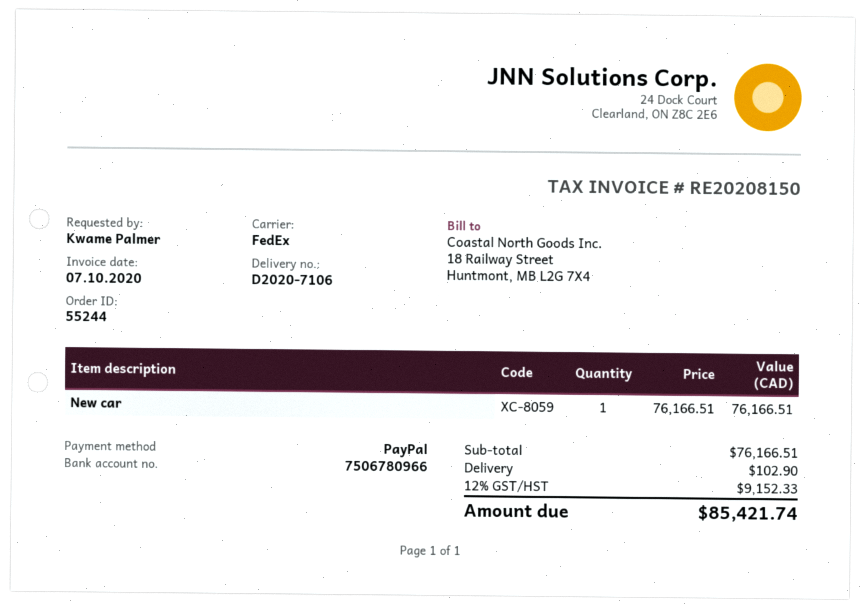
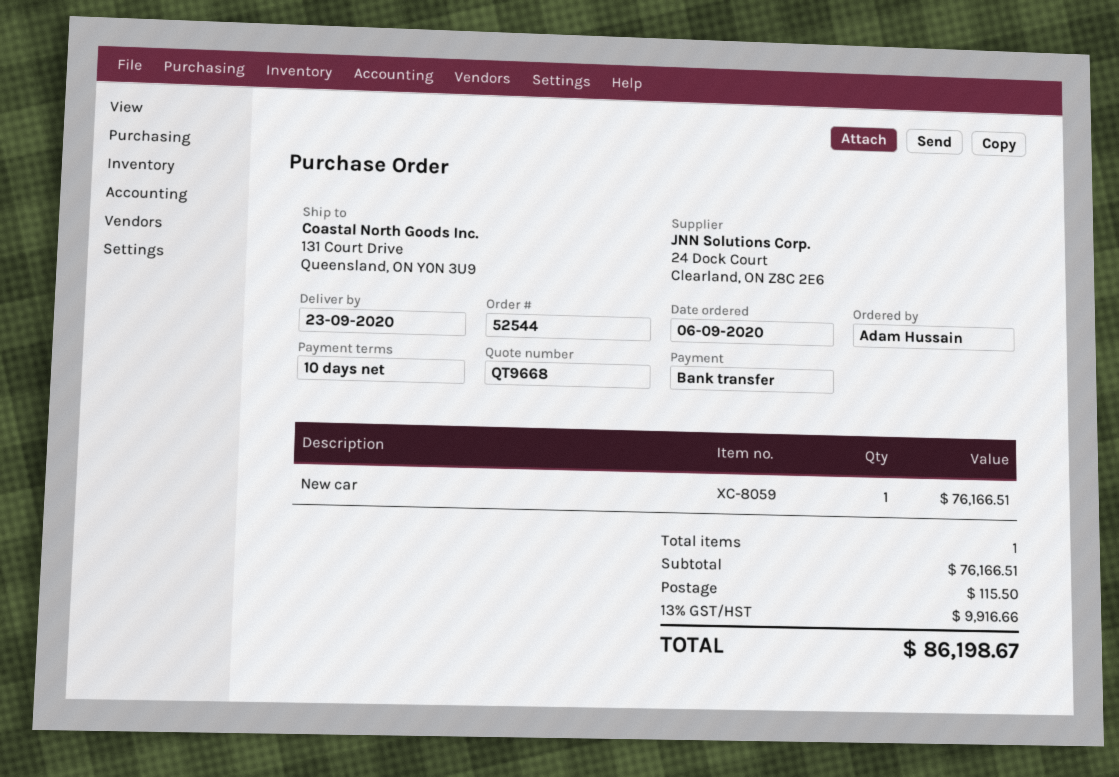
order number: 55244 -> 52544
ordered by: Kwame Palmer -> Adam Hussain
payment method: PayPal -> bank transfer
shipping: 102.90 -> 115.50
tax: 12% = 9152.33 -> 13% = 9916.66
total: 85421.74 -> 86198.67

